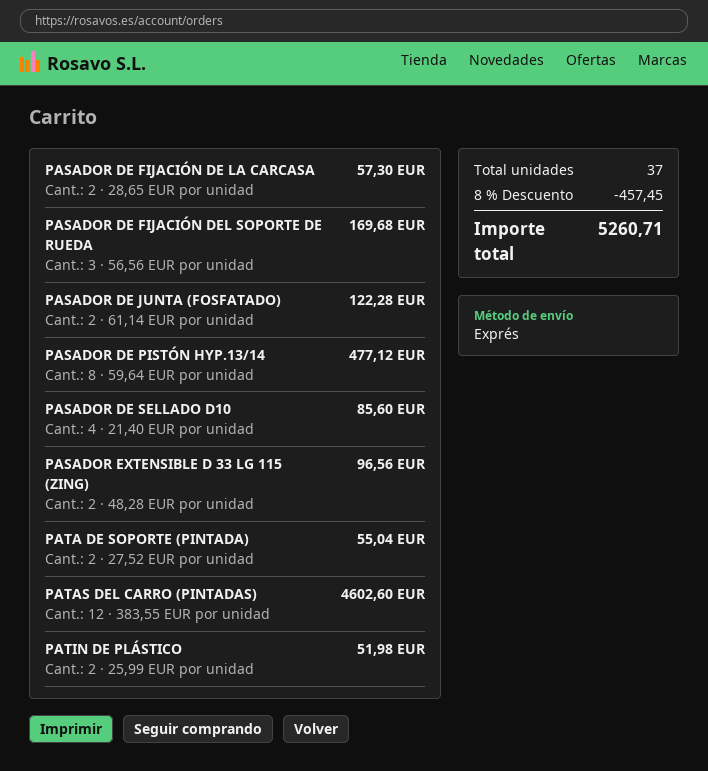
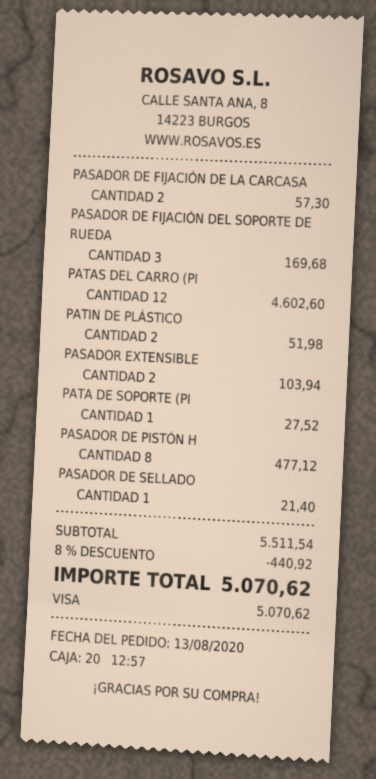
PASADOR DE JUNTA (FOSFATADO): 2 for 122.28 -> none
PASADOR DE SELLADO D10: 4 for 85.60 -> 1 for 21.40
PASADOR EXTENSIBLE D 33 LG 115 (ZING): 2 for 96.56 -> 2 for 103.94
PATA DE SOPORTE (PINTADA): 2 for 55.04 -> 1 for 27.52
discount: 8% = 457.45 -> 8% = 440.92
total: 5260.71 -> 5070.62

